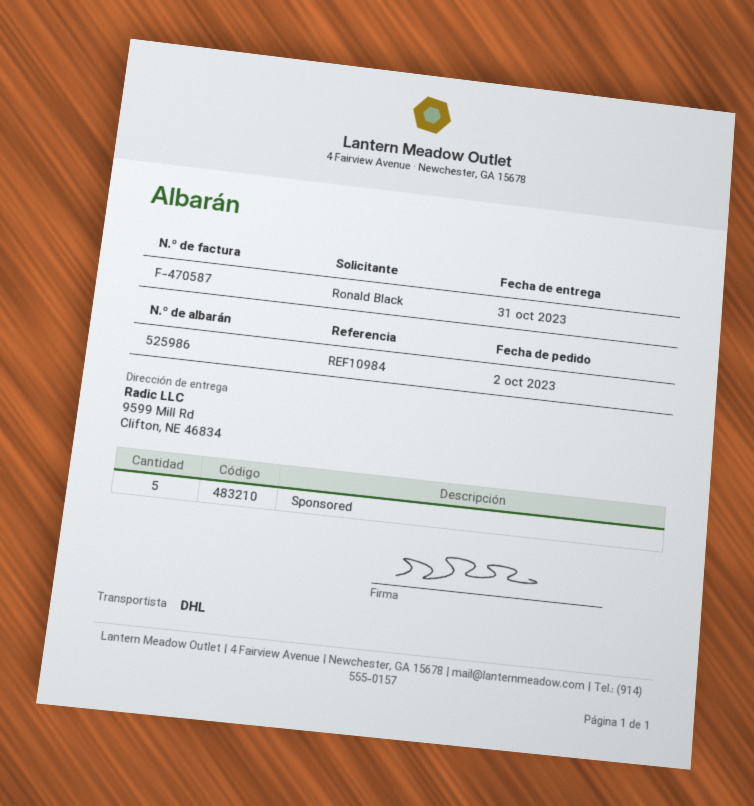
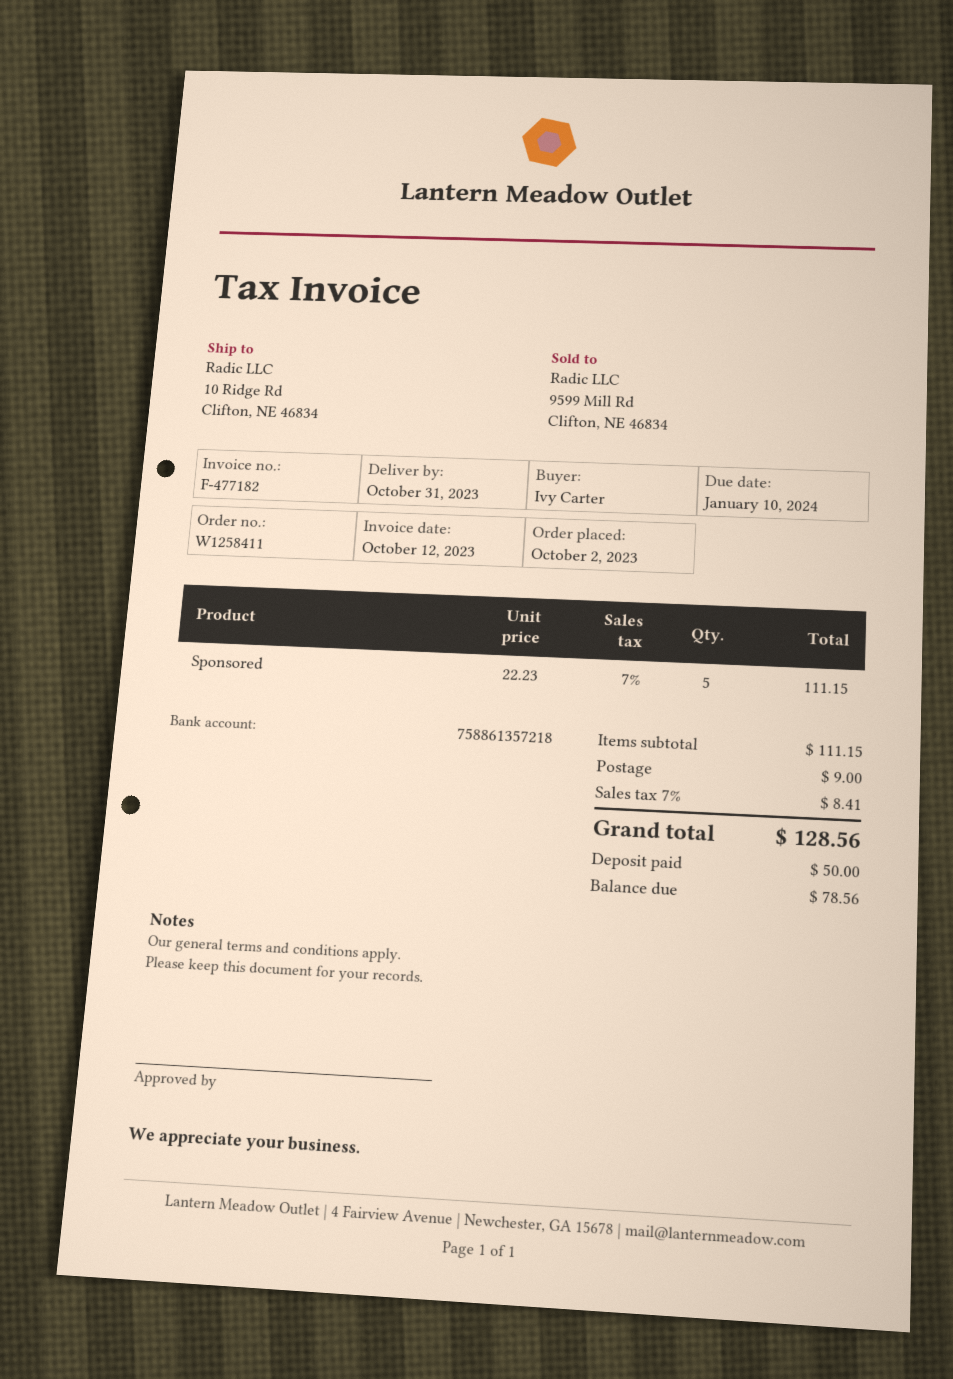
invoice number: F-470587 -> F-477182
ordered by: Ronald Black -> Ivy Carter
ship to: 9599 Mill Rd, Clifton, NE 46834 -> 10 Ridge Rd, Clifton, NE 46834

